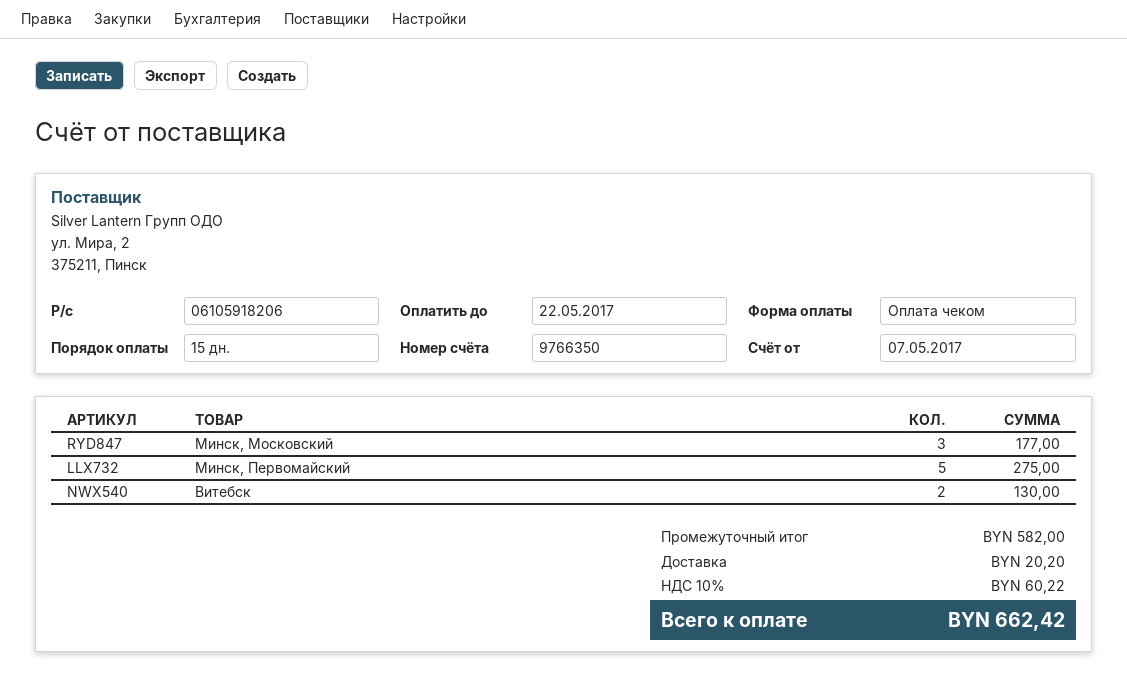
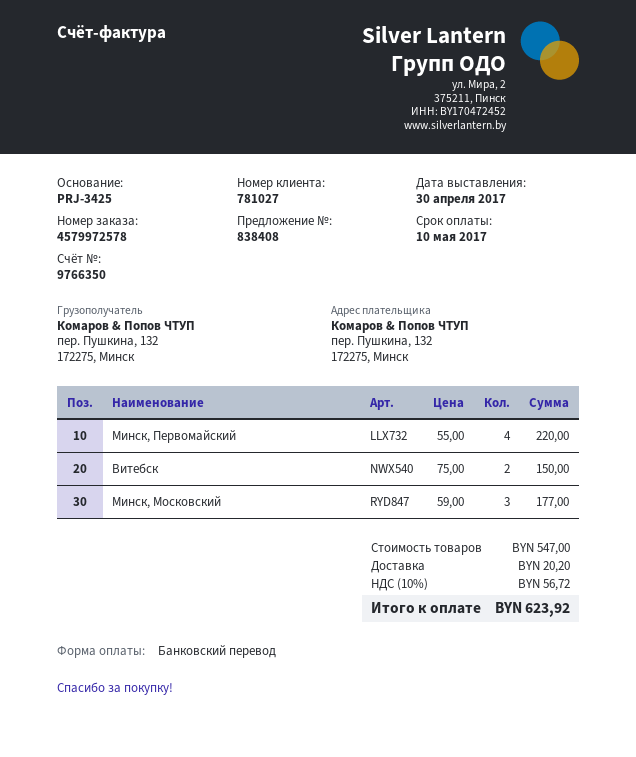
invoice date: 2017-05-07 -> 2017-04-30
due date: 2017-05-22 -> 2017-05-10
payment method: cheque -> bank transfer
Минск, Первомайский: 5 for 275.00 -> 4 for 220.00
Витебск: 2 for 130.00 -> 2 for 150.00
subtotal: 582.00 -> 547.00
tax: 10% = 60.22 -> 10% = 56.72
total: 662.42 -> 623.92

